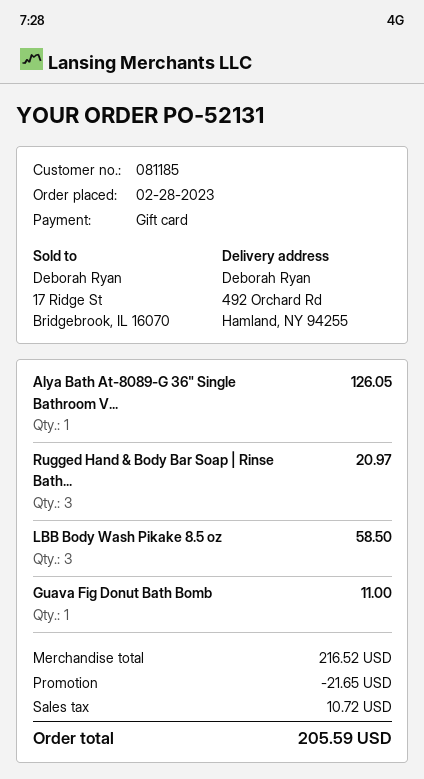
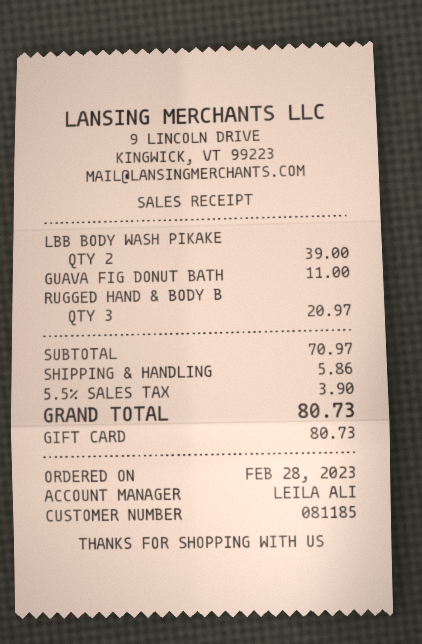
Alya Bath At-8089-G 36" Single Bathroom V...: 1 for 126.05 -> none
LBB Body Wash Pikake 8.5 oz: 3 for 58.50 -> 2 for 39.00
subtotal: 216.52 -> 70.97
discount: 21.65 -> none
shipping: none -> 5.86
tax: 10.72 -> 3.90
total: 205.59 -> 80.73

